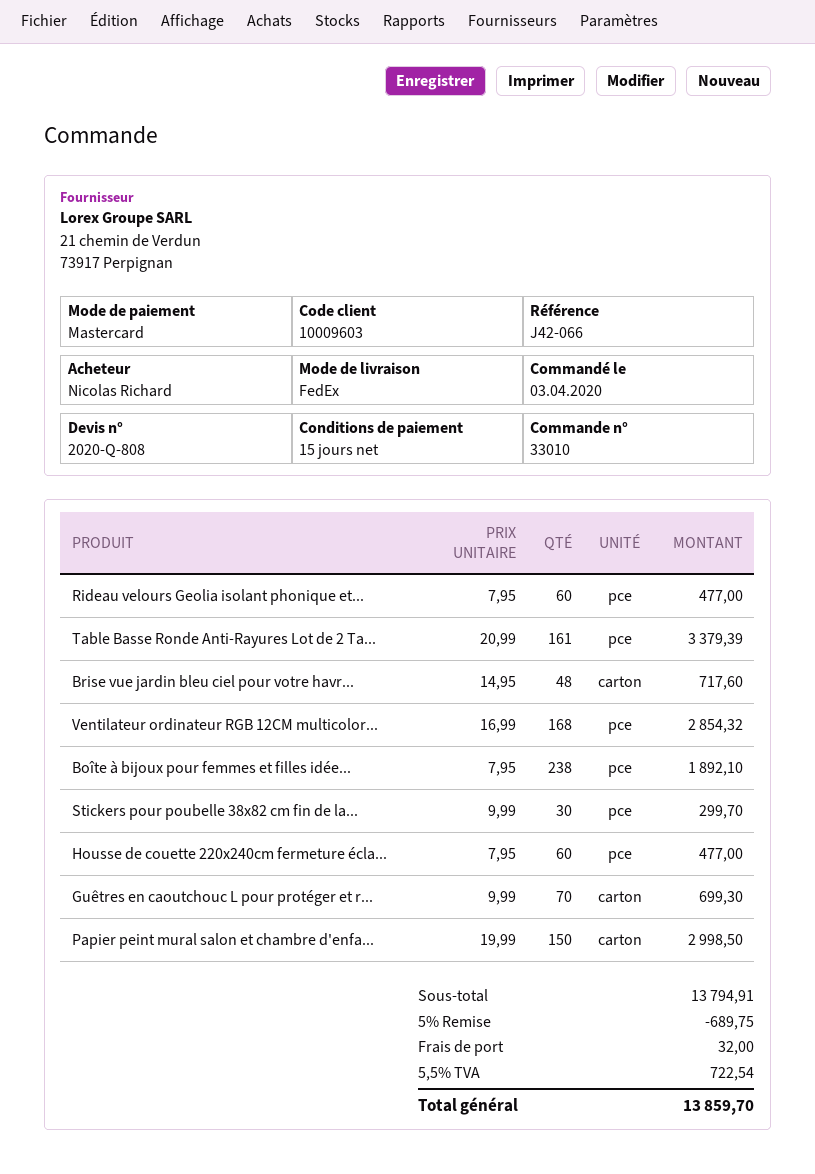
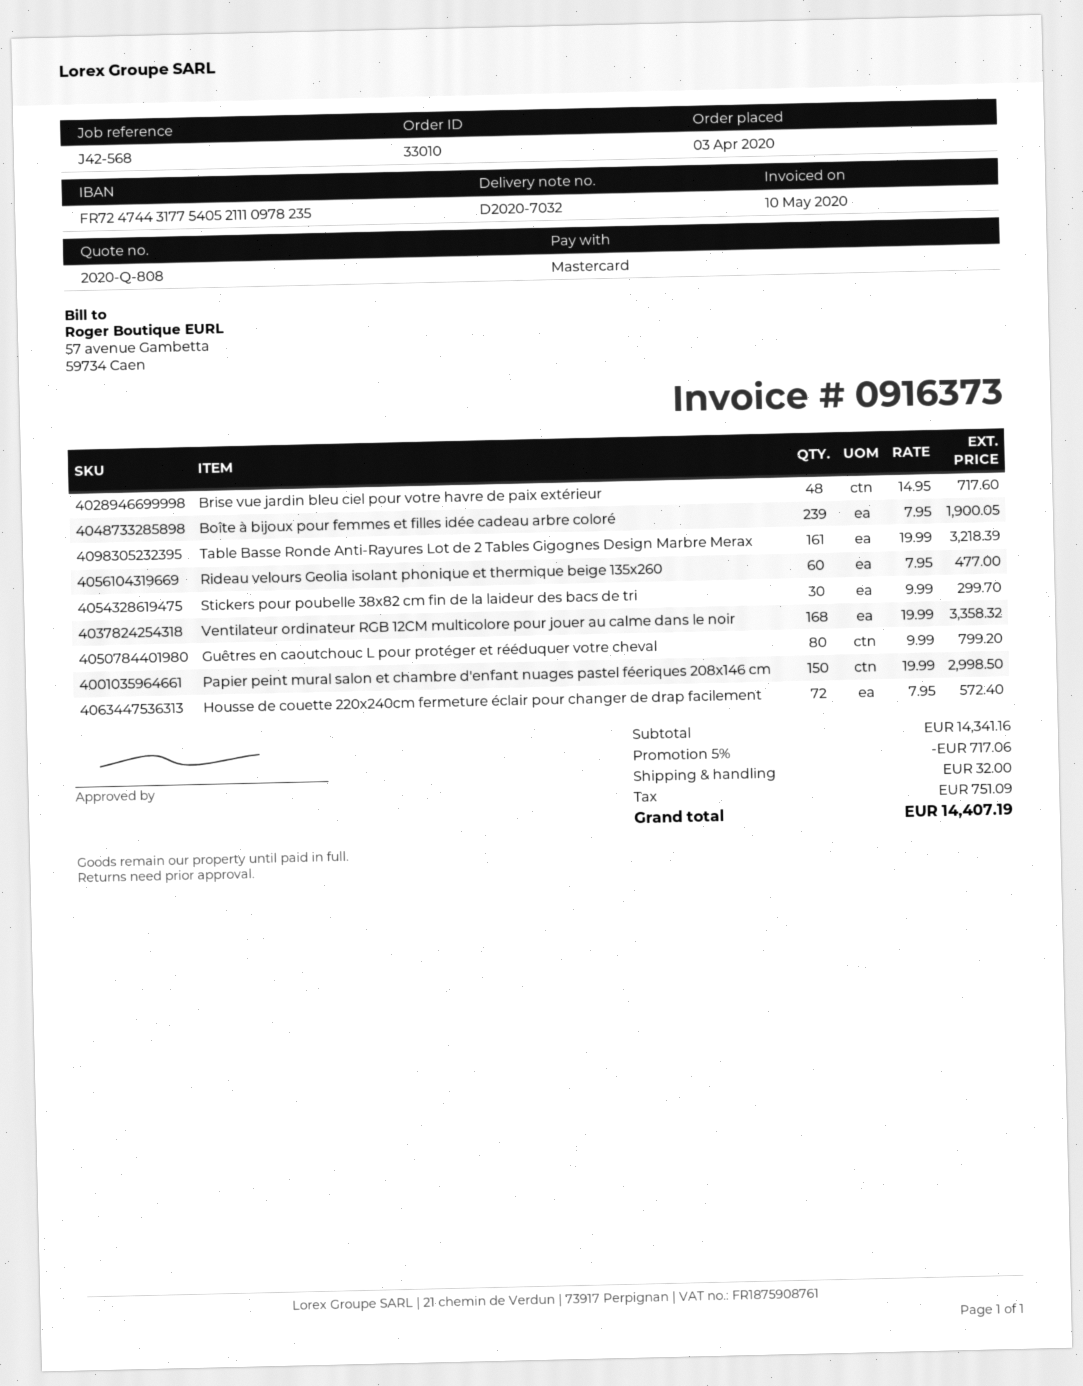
reference: J42-066 -> J42-568
Table Basse Ronde Anti-Rayures Lot de 2 Ta...: 161 x 20.99 = 3379.39 -> 161 x 19.99 = 3218.39
Ventilateur ordinateur RGB 12CM multicolor...: 168 x 16.99 = 2854.32 -> 168 x 19.99 = 3358.32
Boîte à bijoux pour femmes et filles idée...: 238 x 7.95 = 1892.10 -> 239 x 7.95 = 1900.05
Housse de couette 220x240cm fermeture écla...: 60 x 7.95 = 477.00 -> 72 x 7.95 = 572.40
Guêtres en caoutchouc L pour protéger et r...: 70 x 9.99 = 699.30 -> 80 x 9.99 = 799.20
subtotal: 13794.91 -> 14341.16
discount: 5% = 689.75 -> 5% = 717.06
tax: 722.54 -> 751.09
total: 13859.70 -> 14407.19

